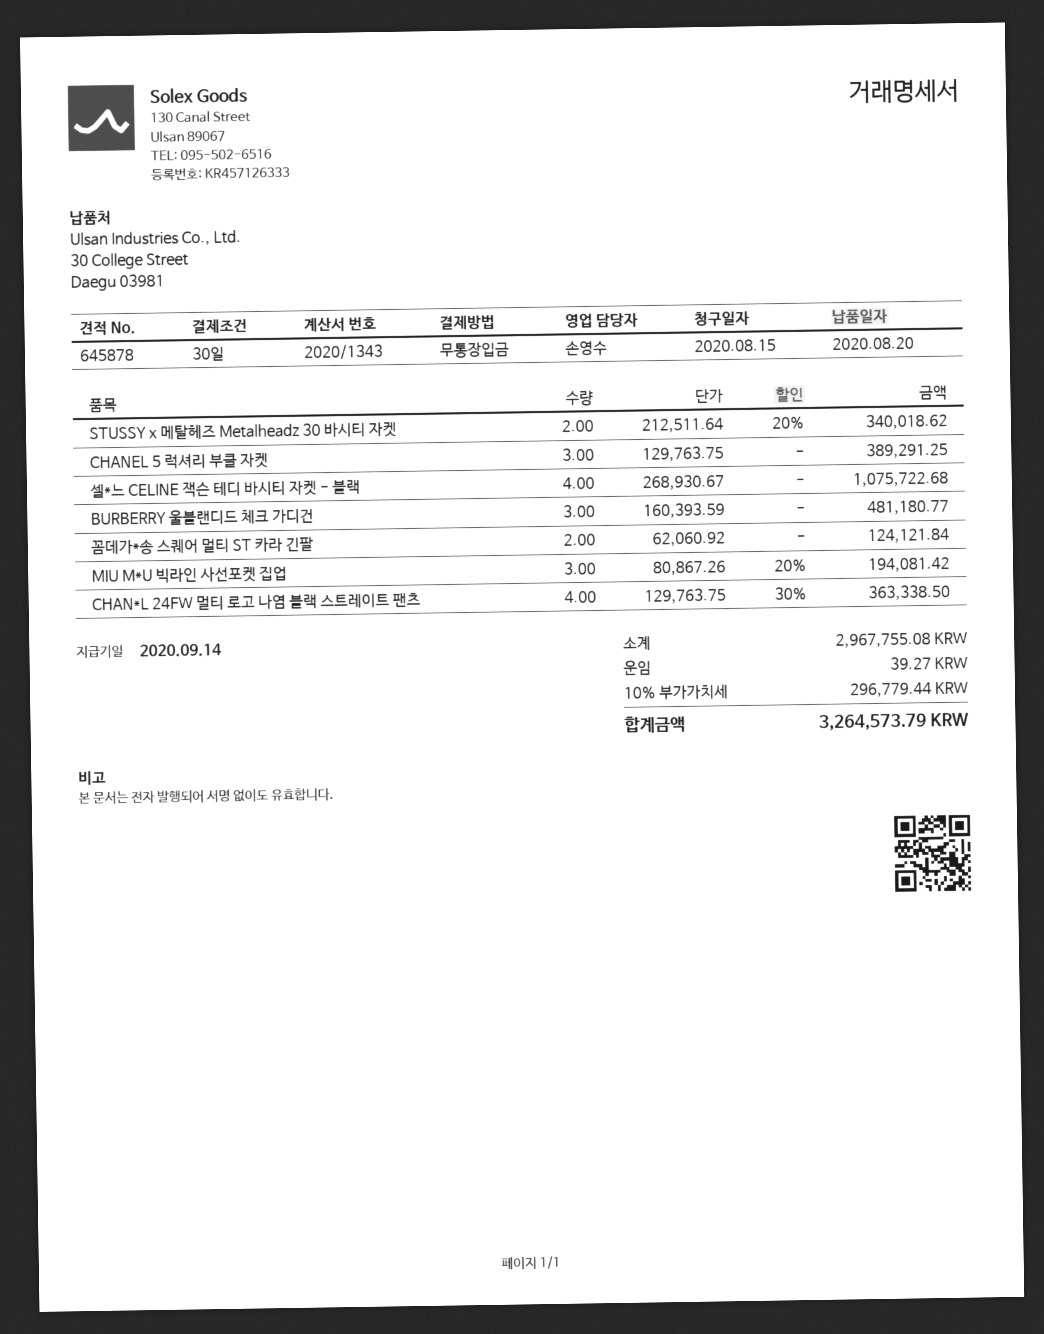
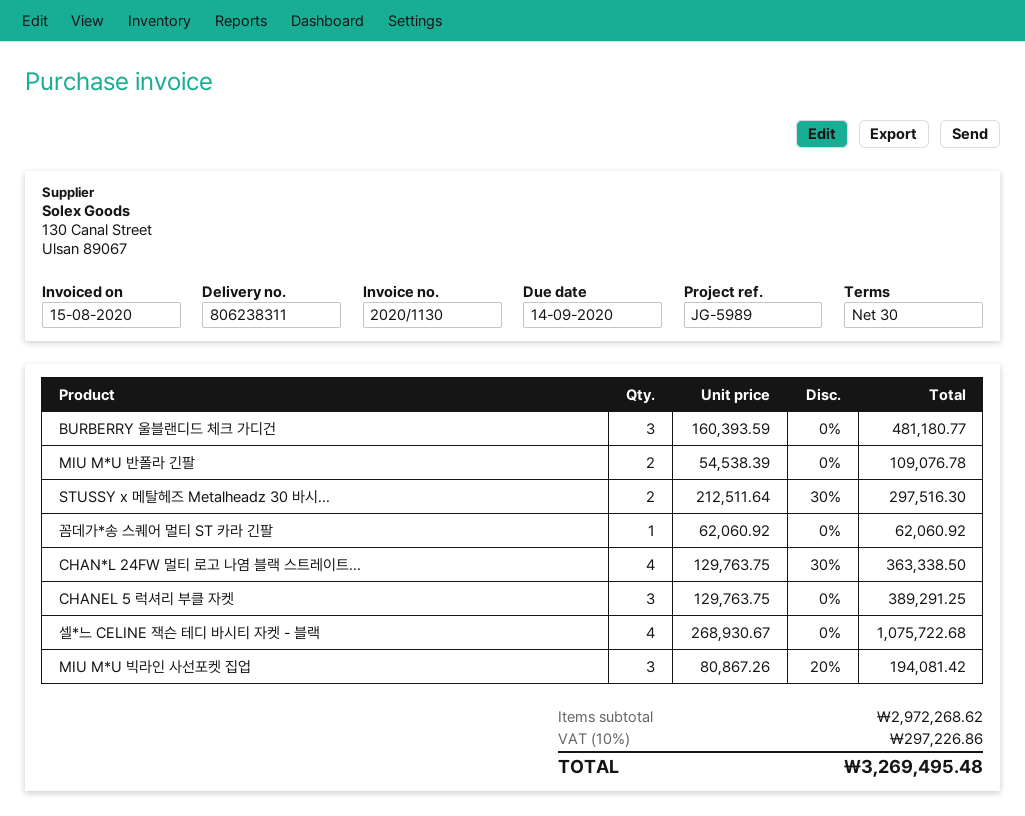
invoice number: 2020/1343 -> 2020/1130
STUSSY x 메탈헤즈 Metalheadz 30 바시티 자켓: 2 x 212511.64 - 20% = 340018.62 -> 2 x 212511.64 - 30% = 297516.30
꼼데가*송 스퀘어 멀티 ST 카라 긴팔: 2 x 62060.92 = 124121.84 -> 1 x 62060.92 = 62060.92
MIU M*U 반폴라 긴팔: none -> 2 x 54538.39 = 109076.78
subtotal: 2967755.08 -> 2972268.62
shipping: 39.27 -> none
tax: 10% = 296779.44 -> 10% = 297226.86
total: 3264573.79 -> 3269495.48

